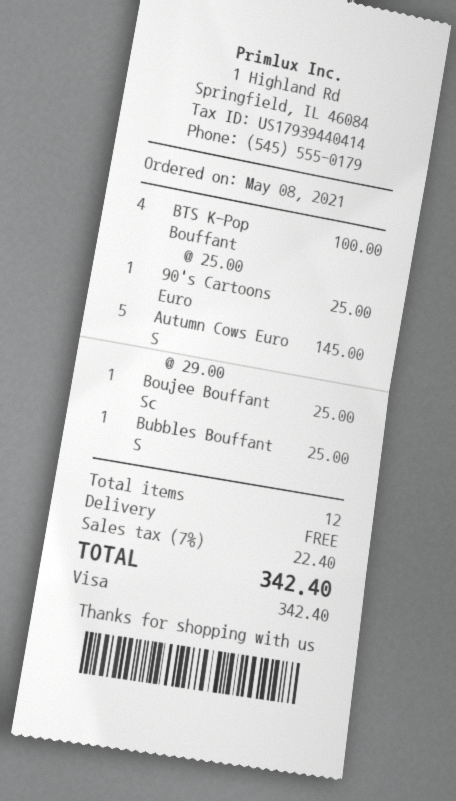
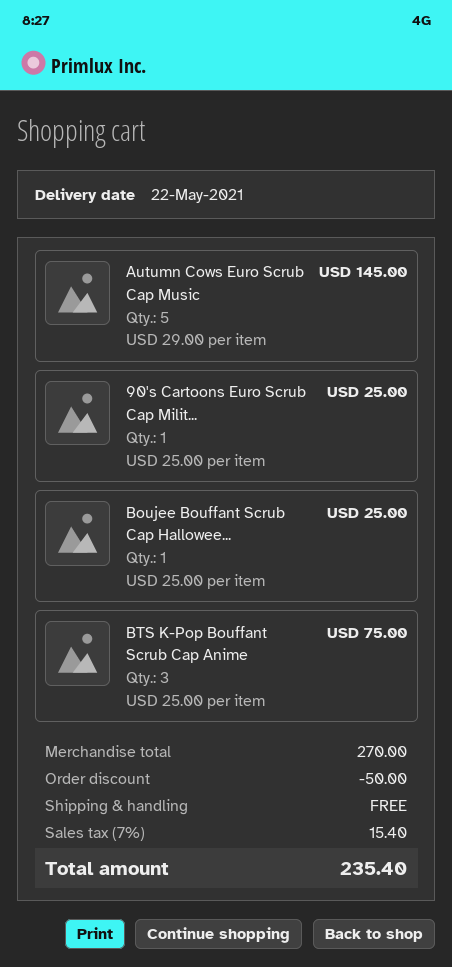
BTS K-Pop Bouffant: 4 x 25.00 = 100.00 -> 3 x 25.00 = 75.00
Bubbles Bouffant S: 1 x 25.00 = 25.00 -> none
discount: none -> 50.00
tax: 7% = 22.40 -> 7% = 15.40
total: 342.40 -> 235.40

